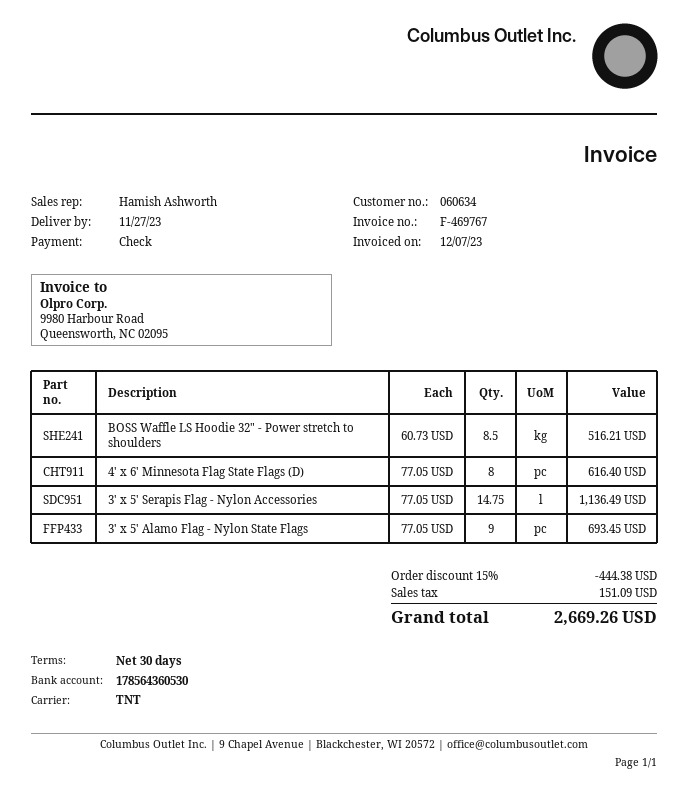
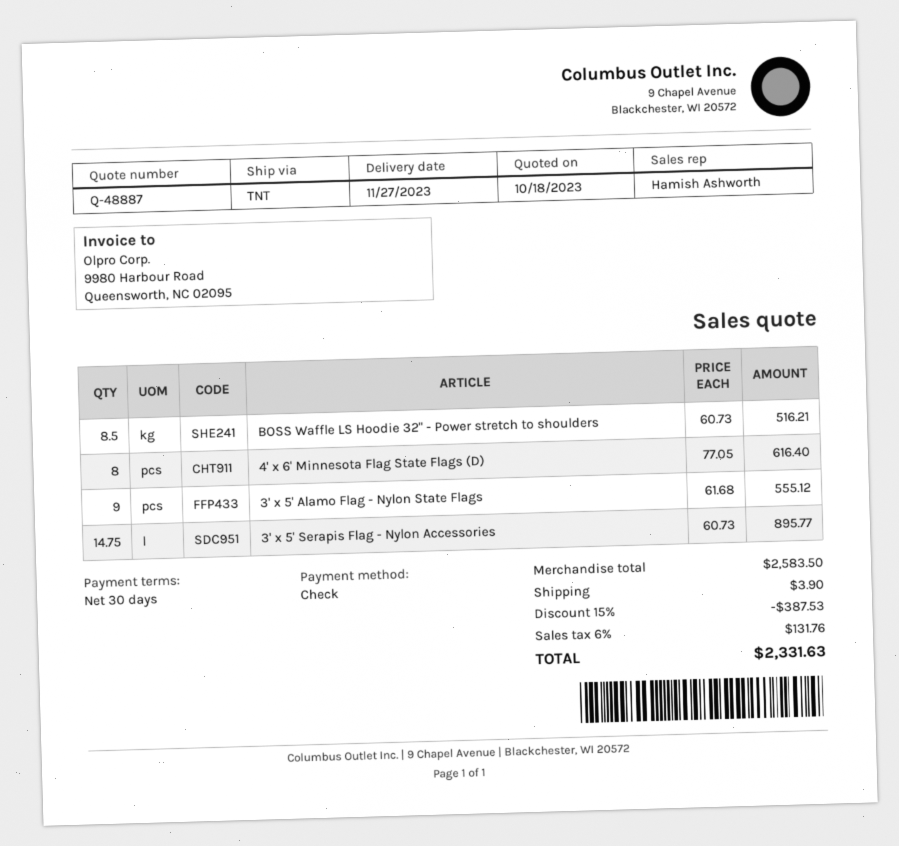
3' x 5' Serapis Flag - Nylon Accessories: 14.75 x 77.05 = 1136.49 -> 14.75 x 60.73 = 895.77
3' x 5' Alamo Flag - Nylon State Flags: 9 x 77.05 = 693.45 -> 9 x 61.68 = 555.12
discount: 15% = 444.38 -> 15% = 387.53
shipping: none -> 3.90
tax: 151.09 -> 131.76
total: 2669.26 -> 2331.63

